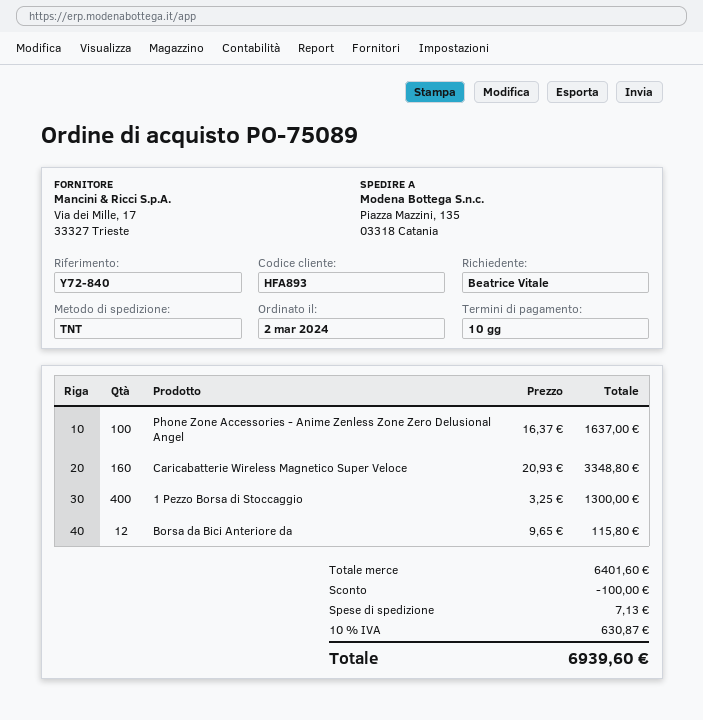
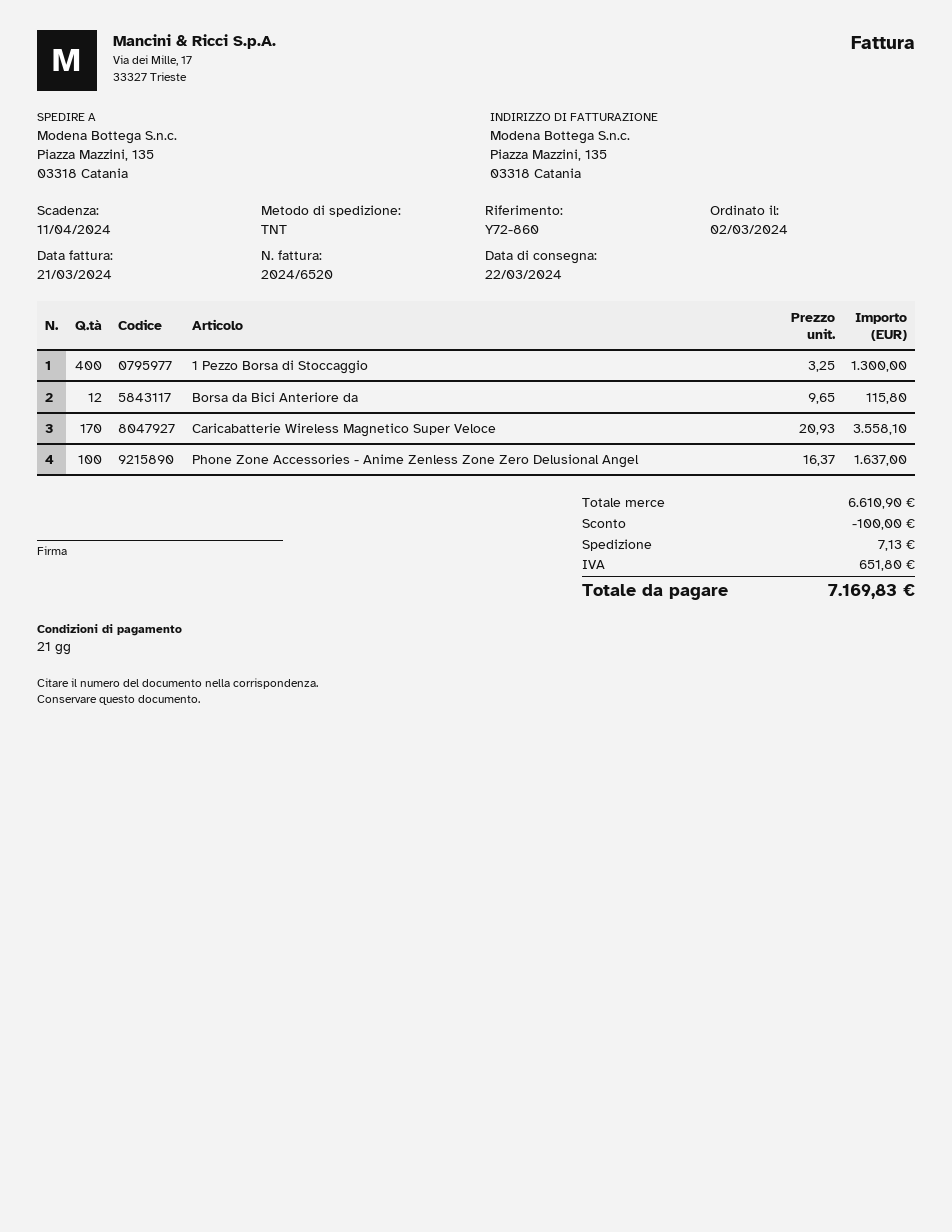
payment terms: 10 days -> 21 days
reference: Y72-840 -> Y72-860
Caricabatterie Wireless Magnetico Super Veloce: 160 x 20.93 = 3348.80 -> 170 x 20.93 = 3558.10
subtotal: 6401.60 -> 6610.90
tax: 630.87 -> 651.80
total: 6939.60 -> 7169.83

